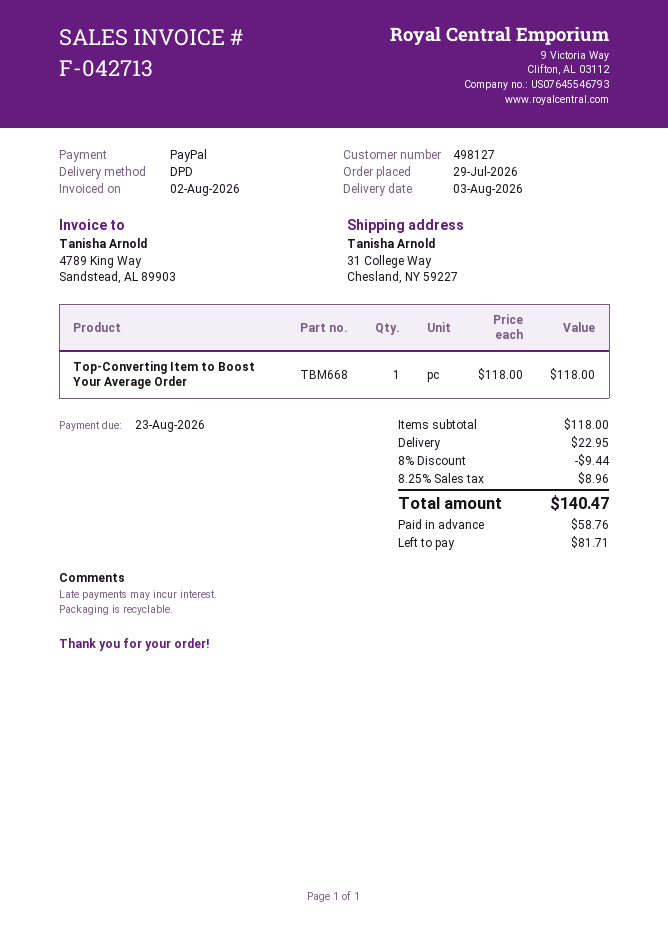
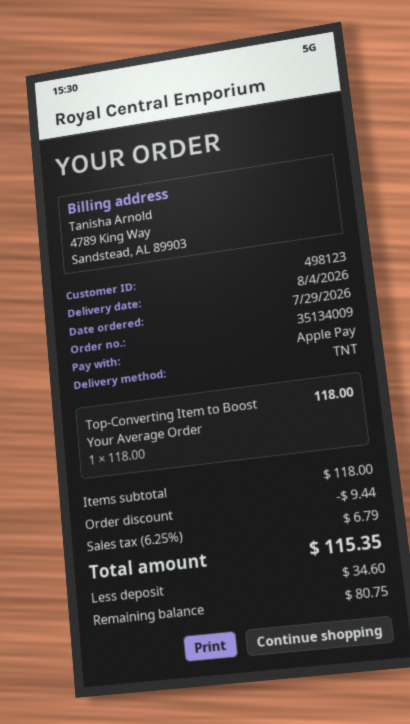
delivery date: 2026-08-03 -> 2026-08-04
customer number: 498127 -> 498123
payment method: PayPal -> Apple Pay
shipping method: DPD -> TNT
shipping: 22.95 -> none
tax: 8.25% = 8.96 -> 6.25% = 6.79
total: 140.47 -> 115.35
deposit: 58.76 -> 34.60
balance: 81.71 -> 80.75

